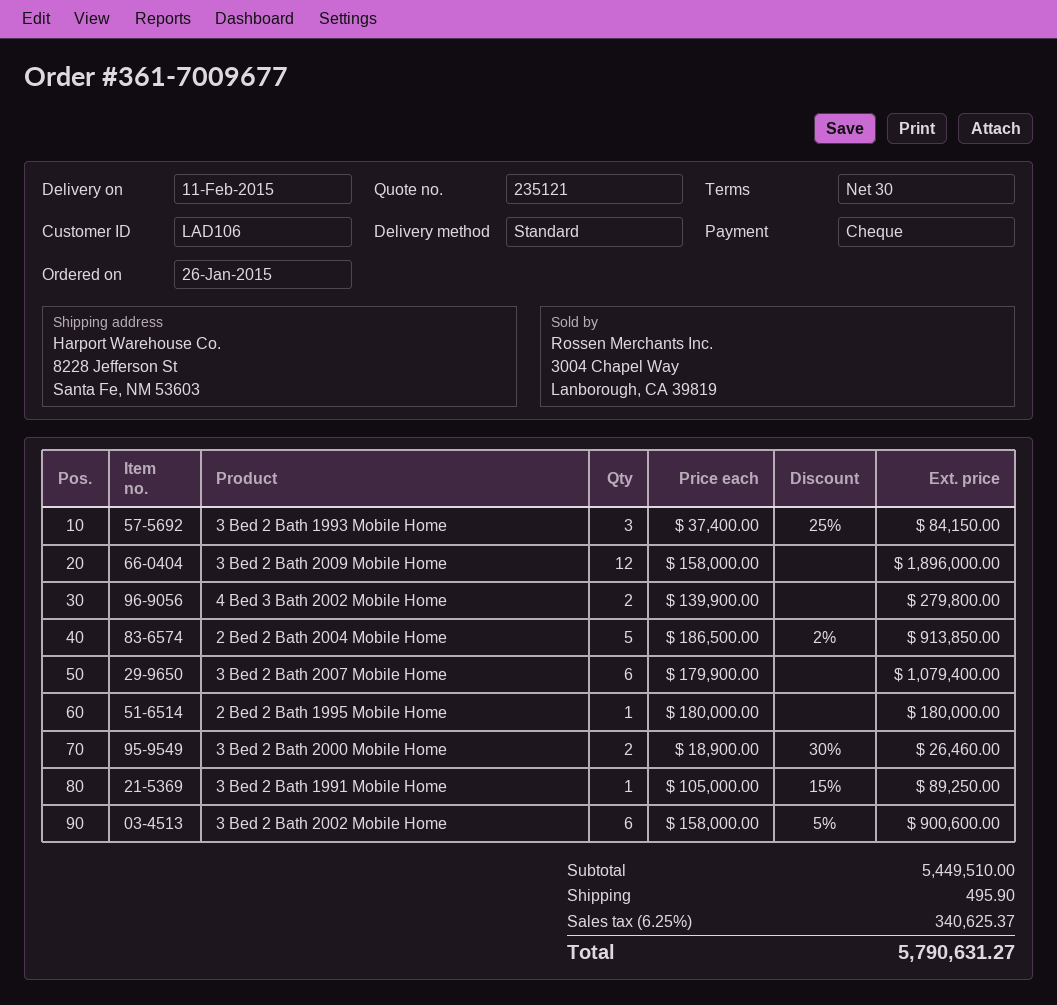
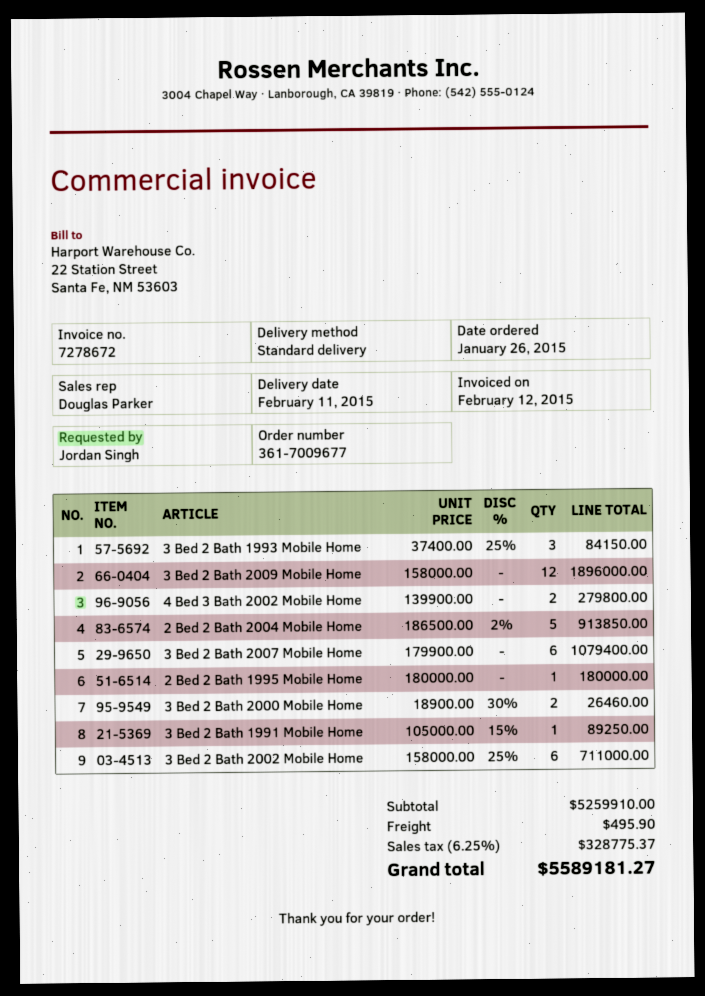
3 Bed 2 Bath 2002 Mobile Home: 6 x 158000.00 - 5% = 900600.00 -> 6 x 158000.00 - 25% = 711000.00
subtotal: 5449510.00 -> 5259910.00
tax: 6.25% = 340625.37 -> 6.25% = 328775.37
total: 5790631.27 -> 5589181.27

